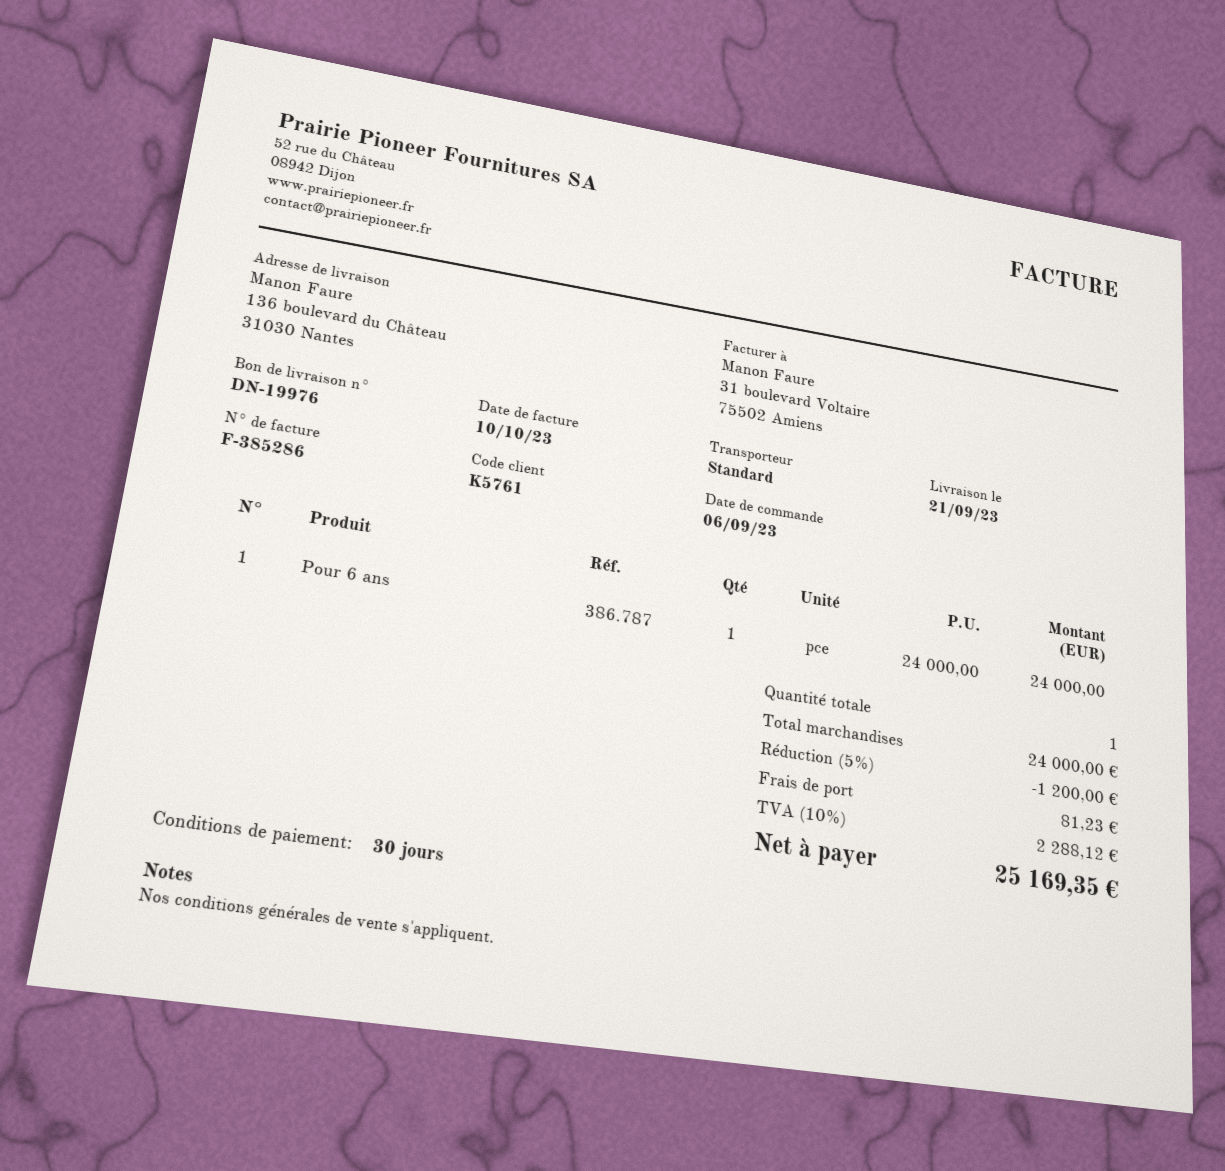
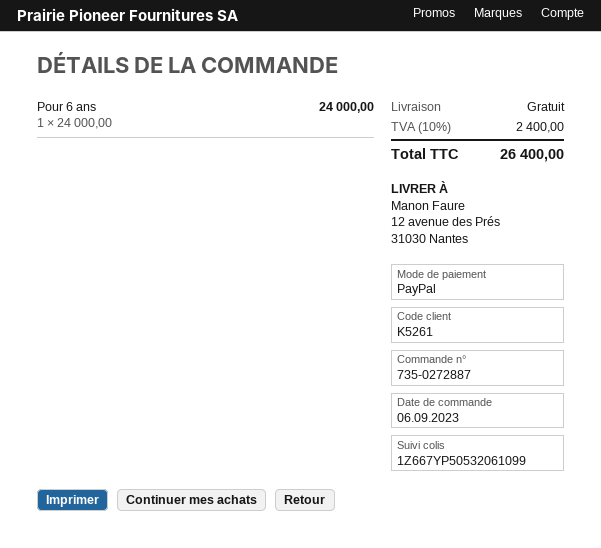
customer number: K5761 -> K5261
ship to: 136 boulevard du Château, 31030 Nantes -> 12 avenue des Prés, 31030 Nantes
discount: 5% = 1200.00 -> none
shipping: 81.23 -> 0.00
tax: 10% = 2288.12 -> 10% = 2400.00
total: 25169.35 -> 26400.00

